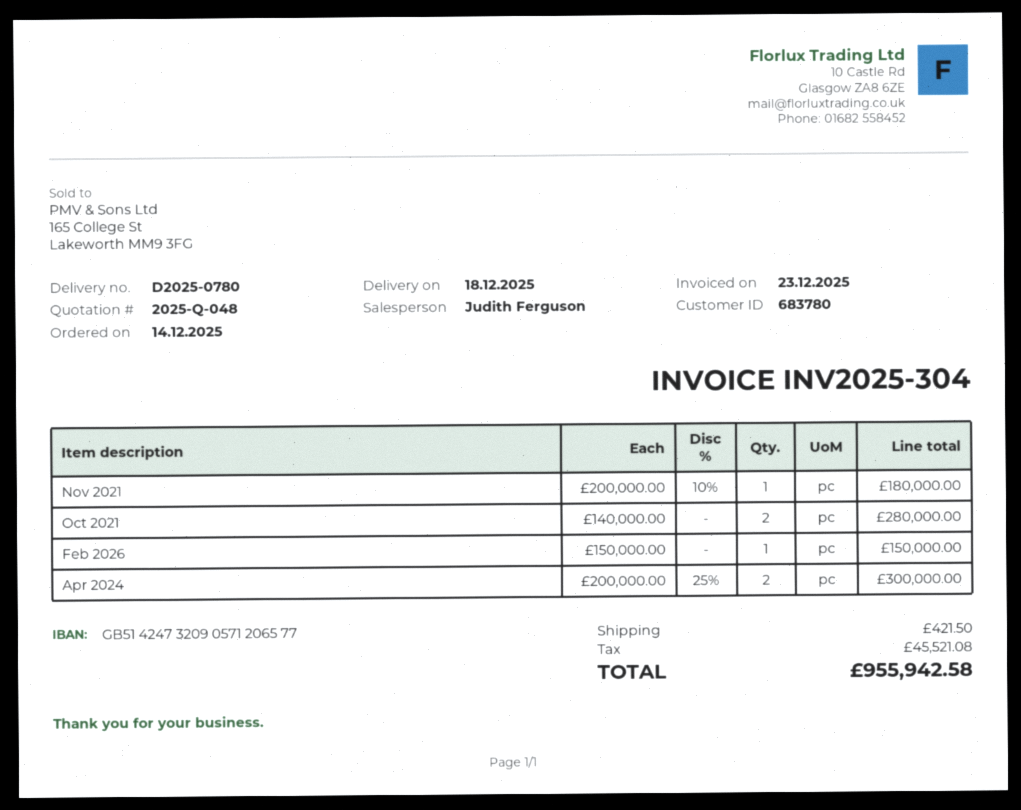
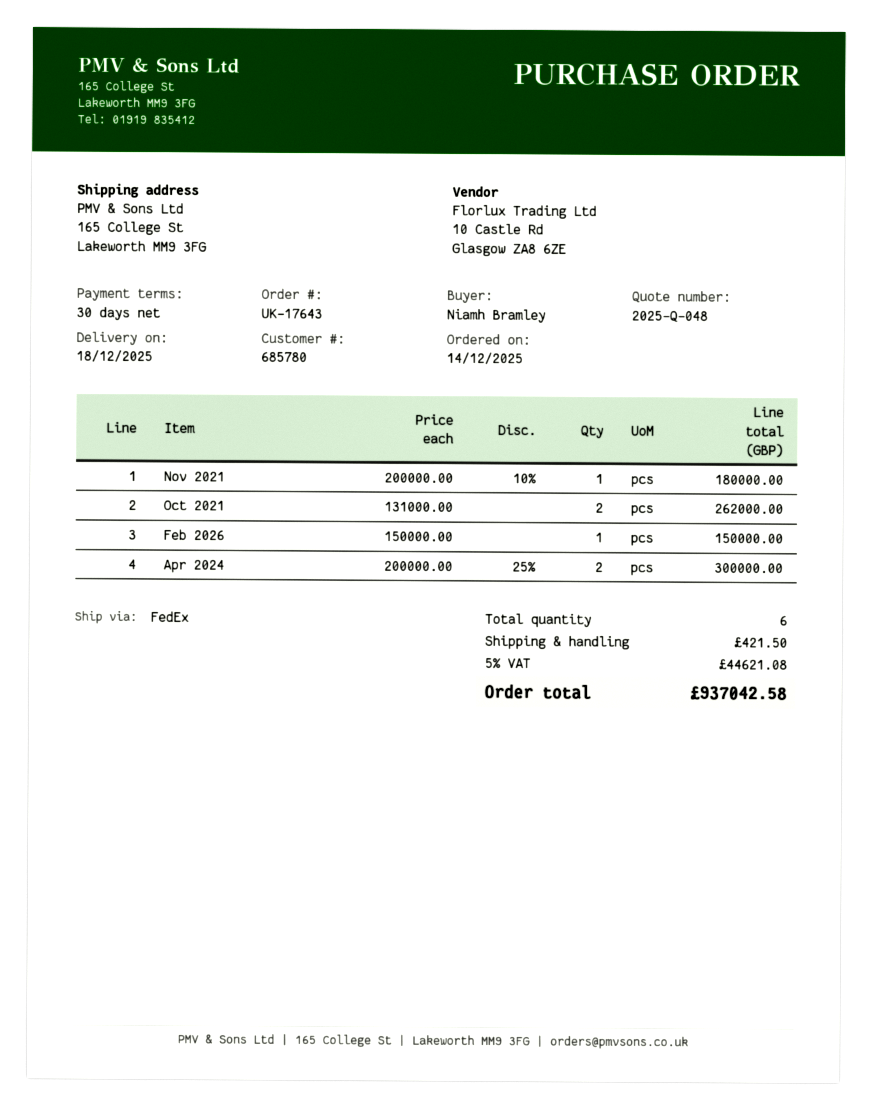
customer number: 683780 -> 685780
Oct 2021: 2 x 140000.00 = 280000.00 -> 2 x 131000.00 = 262000.00
tax: 45521.08 -> 44621.08
total: 955942.58 -> 937042.58

